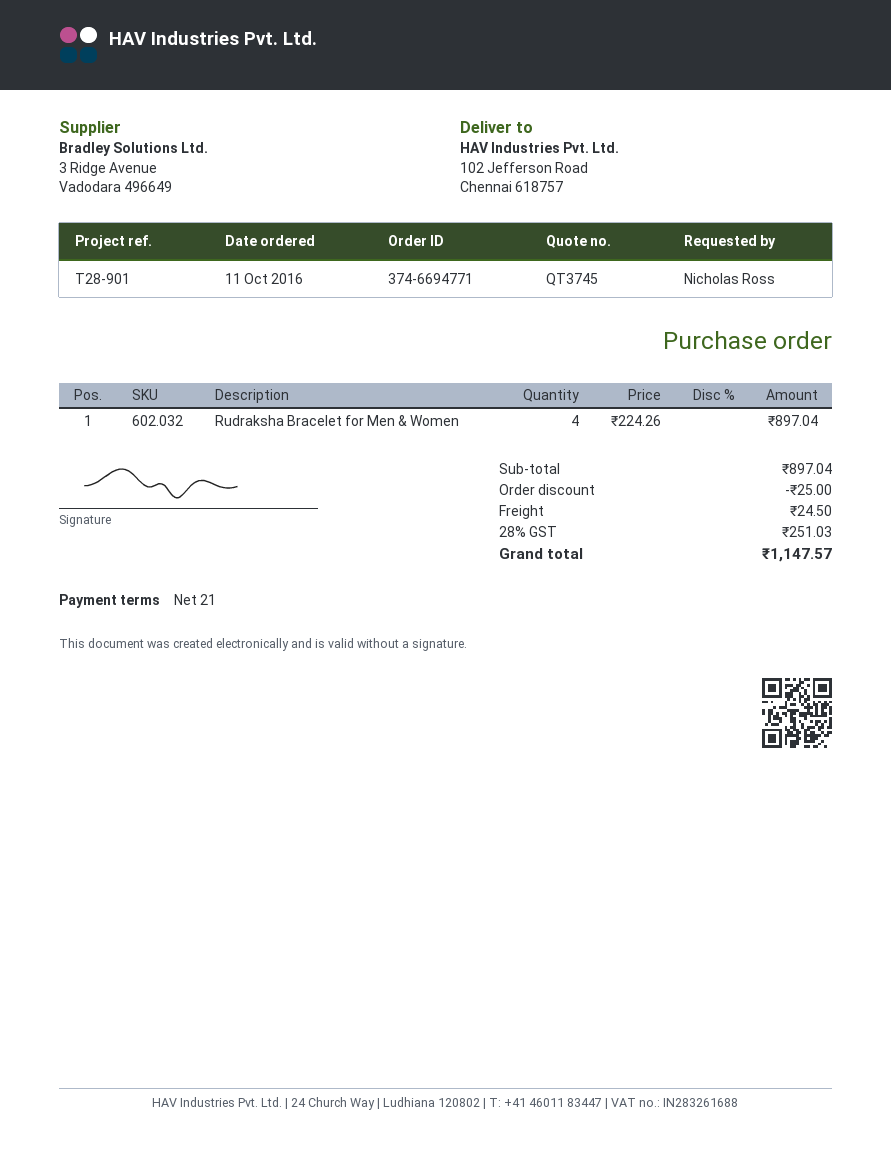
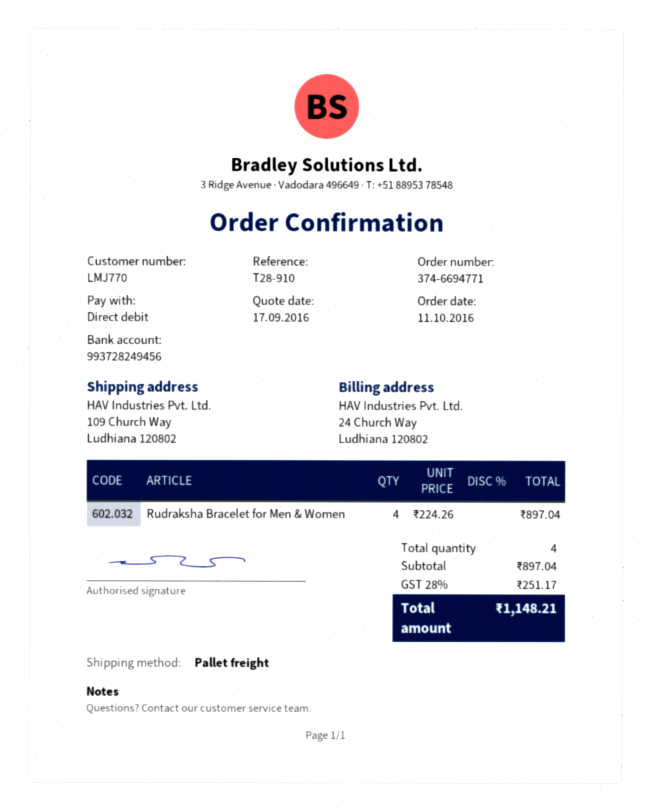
reference: T28-901 -> T28-910
ship to: 102 Jefferson Road, Chennai 618757 -> 109 Church Way, Ludhiana 120802
discount: 25.00 -> none
shipping: 24.50 -> none
tax: 28% = 251.03 -> 28% = 251.17
total: 1147.57 -> 1148.21

